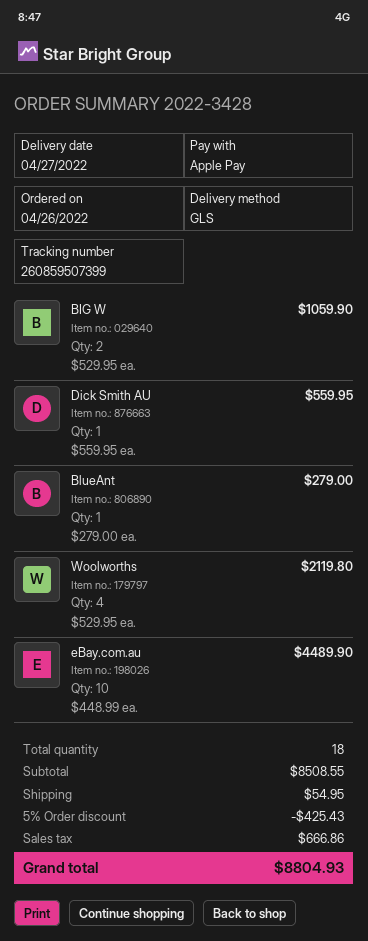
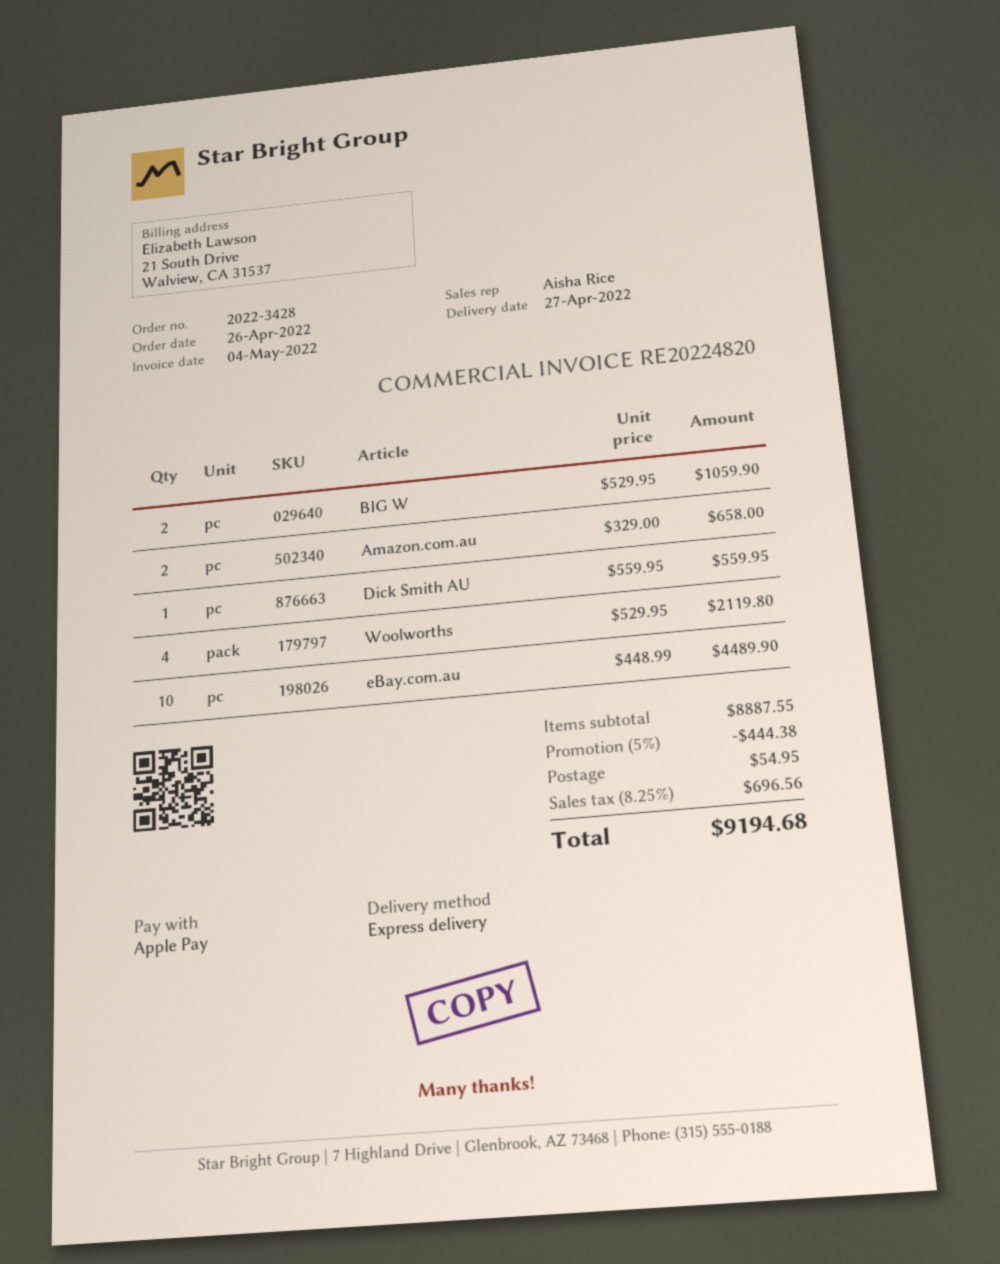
shipping method: GLS -> express
BlueAnt: 1 x 279.00 = 279.00 -> none
Amazon.com.au: none -> 2 x 329.00 = 658.00
subtotal: 8508.55 -> 8887.55
discount: 5% = 425.43 -> 5% = 444.38
tax: 666.86 -> 696.56
total: 8804.93 -> 9194.68

